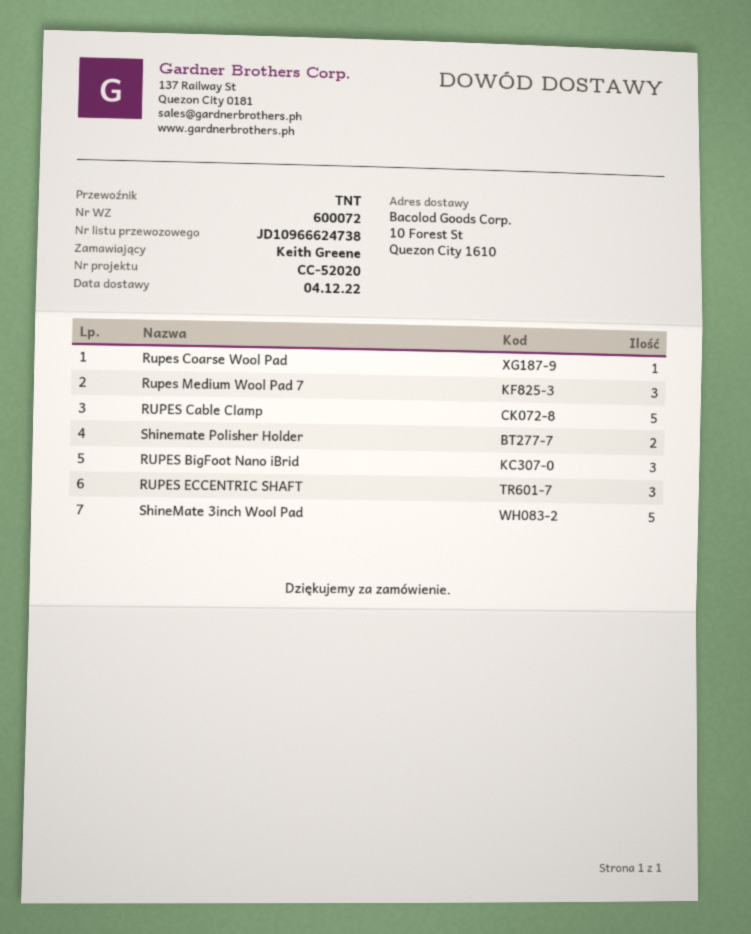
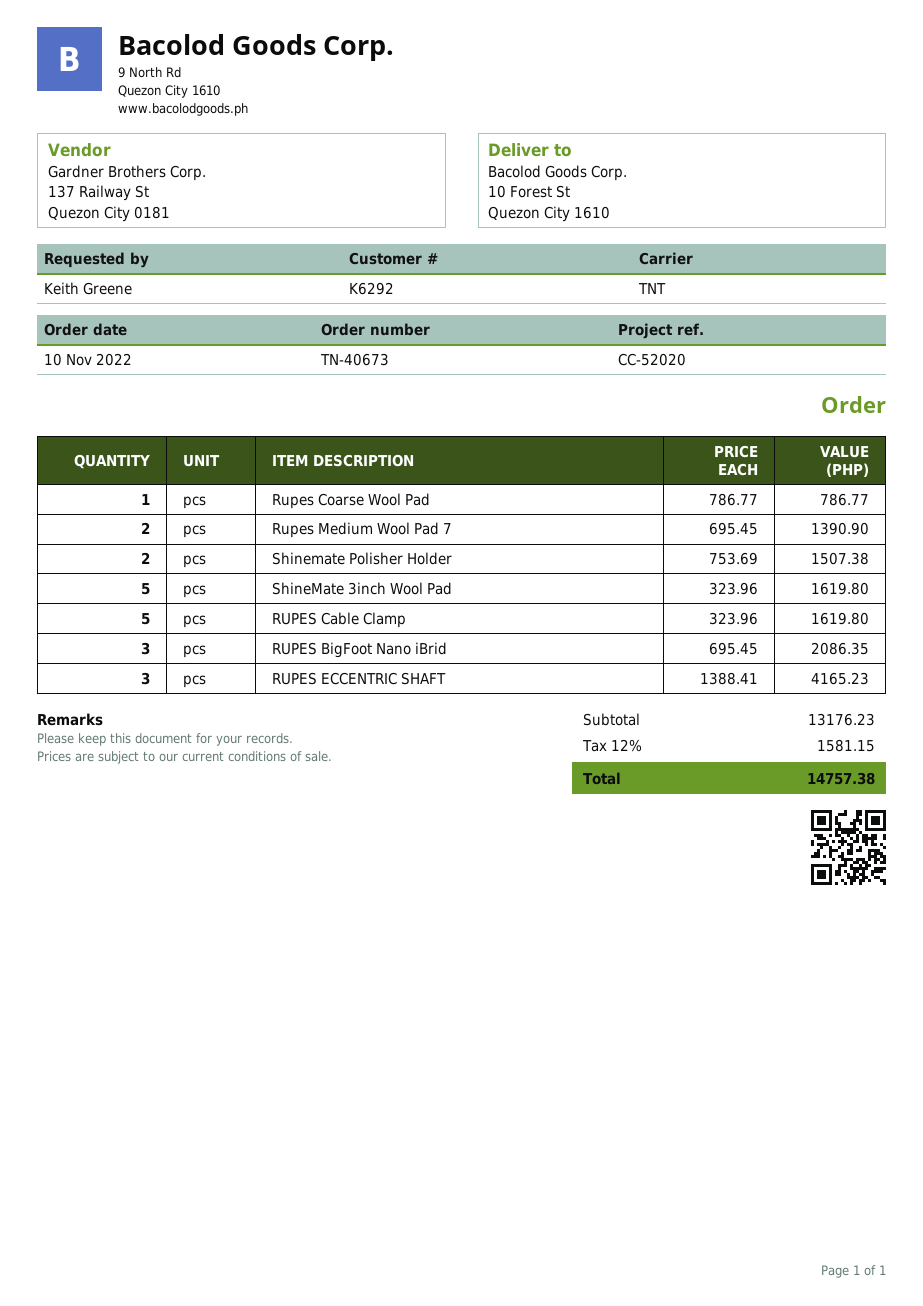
Rupes Medium Wool Pad 7: 3 -> 2

